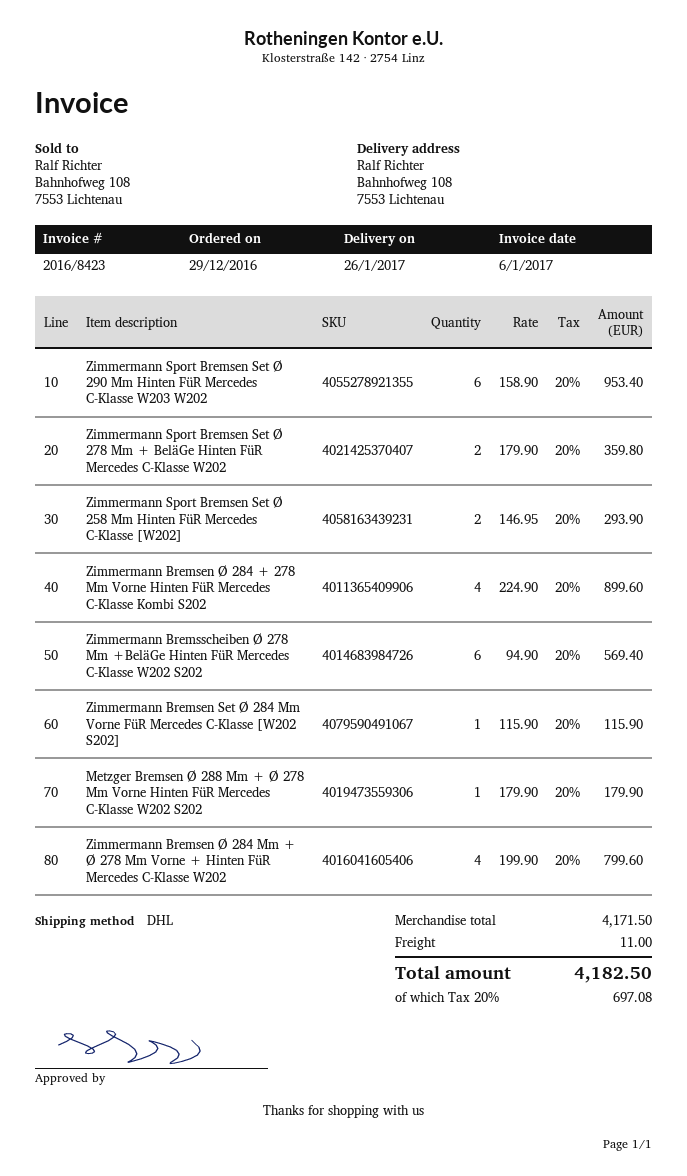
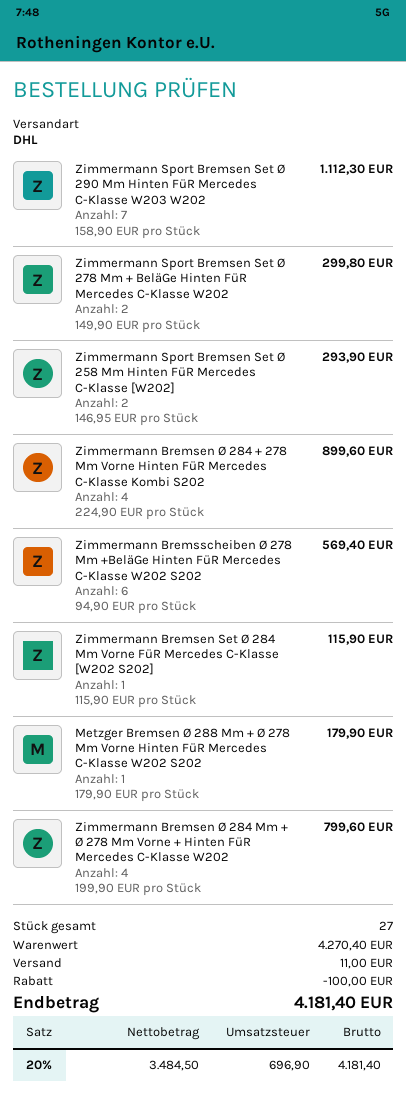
Zimmermann Sport Bremsen Set Ø 290 Mm Hinten FüR Mercedes C-Klasse W203 W202: 6 x 158.90 = 953.40 -> 7 x 158.90 = 1112.30
Zimmermann Sport Bremsen Set Ø 278 Mm + BeläGe Hinten FüR Mercedes C-Klasse W202: 2 x 179.90 = 359.80 -> 2 x 149.90 = 299.80
subtotal: 4171.50 -> 4270.40
discount: none -> 100.00
tax: 20% = 697.08 -> 20% = 696.90
total: 4182.50 -> 4181.40

